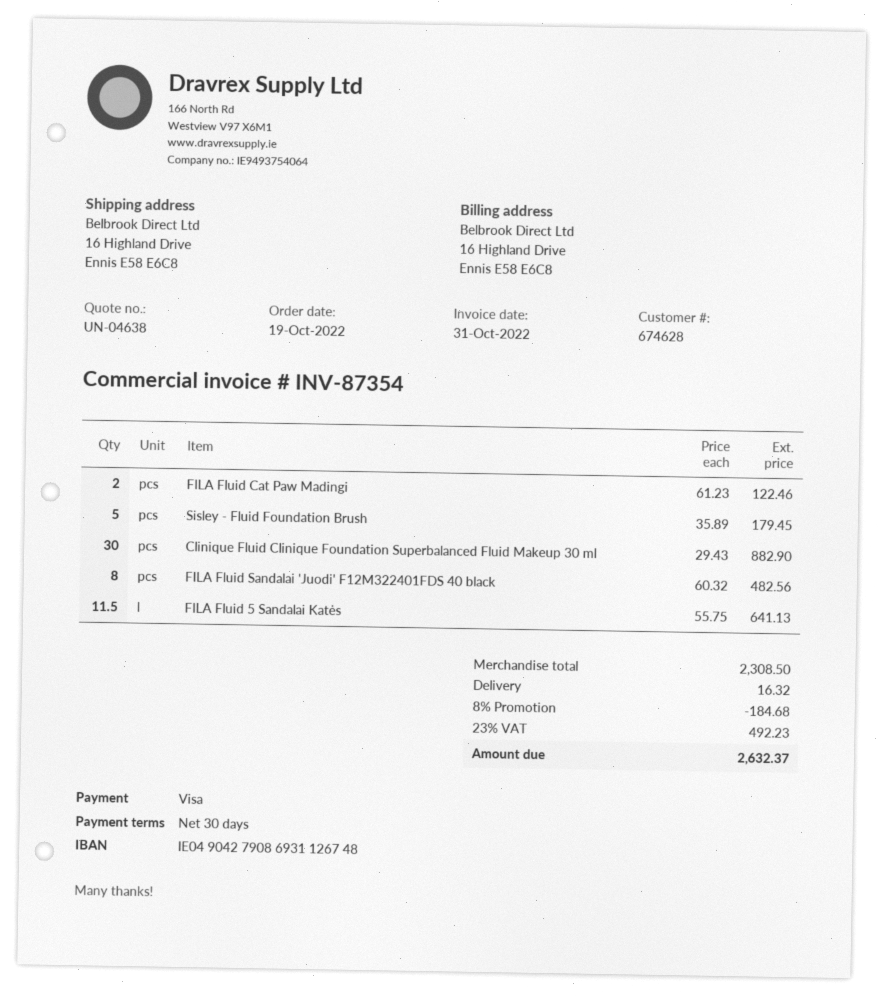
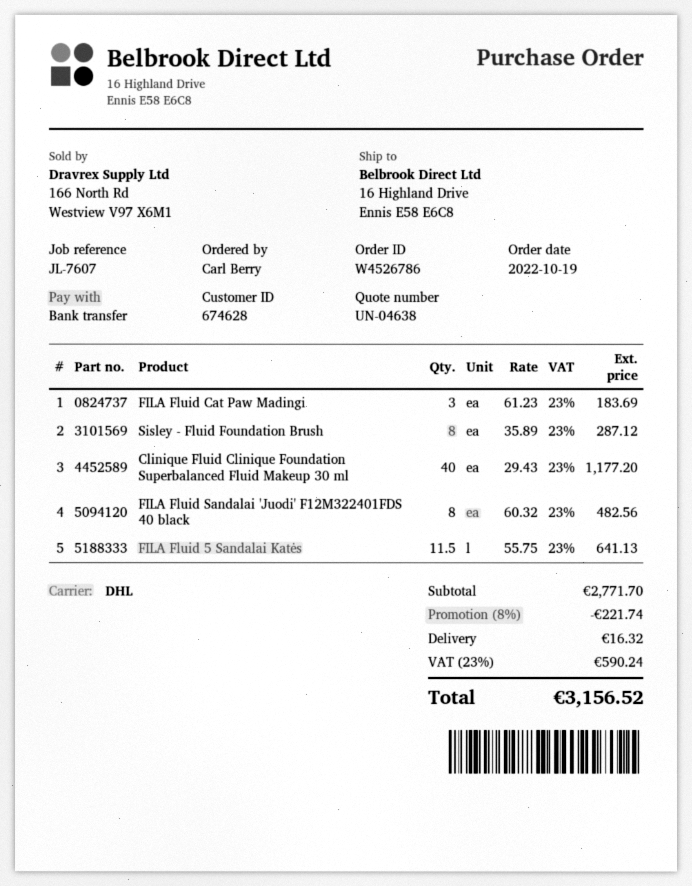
payment method: Visa -> bank transfer
FILA Fluid Cat Paw Madingi: 2 x 61.23 = 122.46 -> 3 x 61.23 = 183.69
Sisley - Fluid Foundation Brush: 5 x 35.89 = 179.45 -> 8 x 35.89 = 287.12
Clinique Fluid Clinique Foundation Superbalanced Fluid Makeup 30 ml: 30 x 29.43 = 882.90 -> 40 x 29.43 = 1177.20
subtotal: 2308.50 -> 2771.70
discount: 8% = 184.68 -> 8% = 221.74
tax: 23% = 492.23 -> 23% = 590.24
total: 2632.37 -> 3156.52

